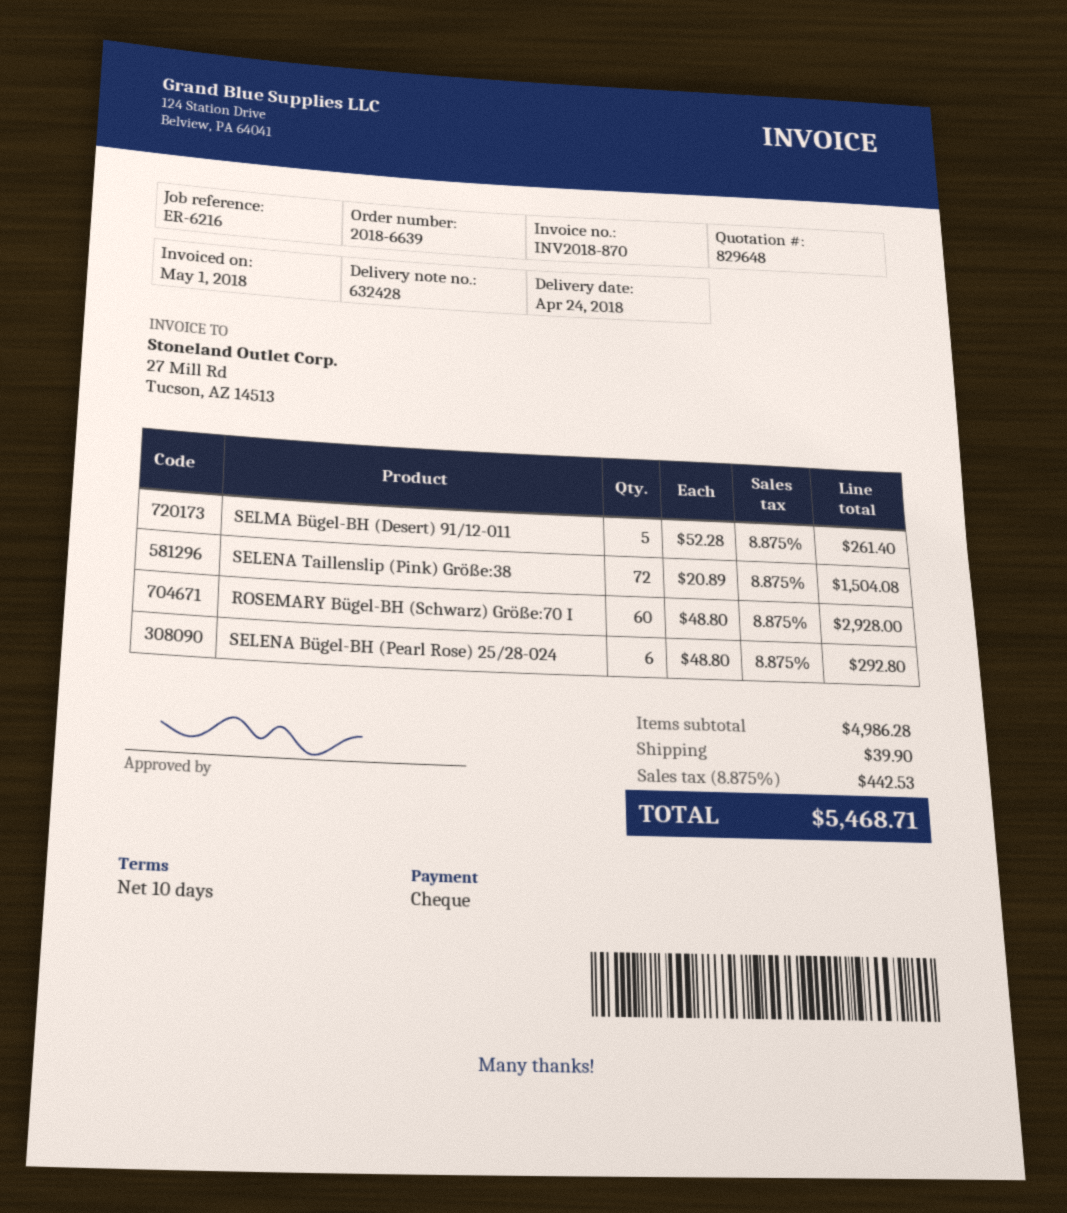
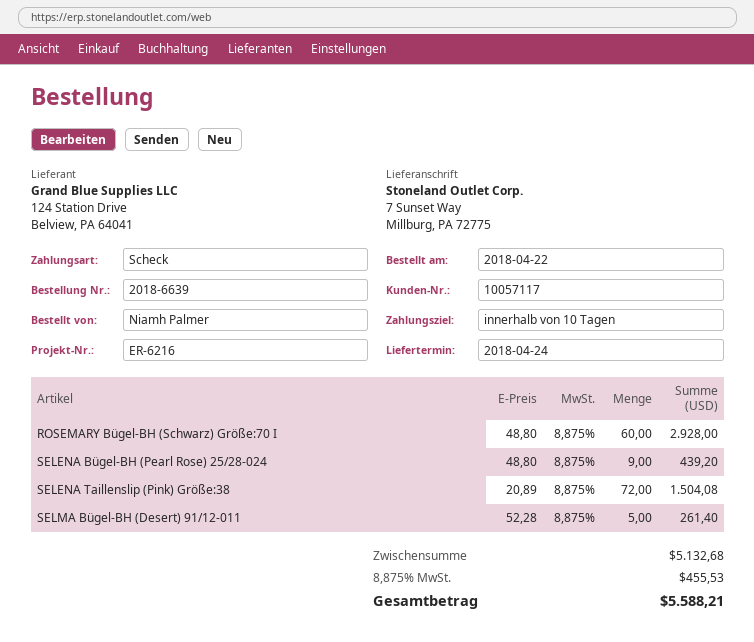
SELENA Bügel-BH (Pearl Rose) 25/28-024: 6 x 48.80 = 292.80 -> 9 x 48.80 = 439.20
subtotal: 4986.28 -> 5132.68
shipping: 39.90 -> none
tax: 8.875% = 442.53 -> 8.875% = 455.53
total: 5468.71 -> 5588.21

